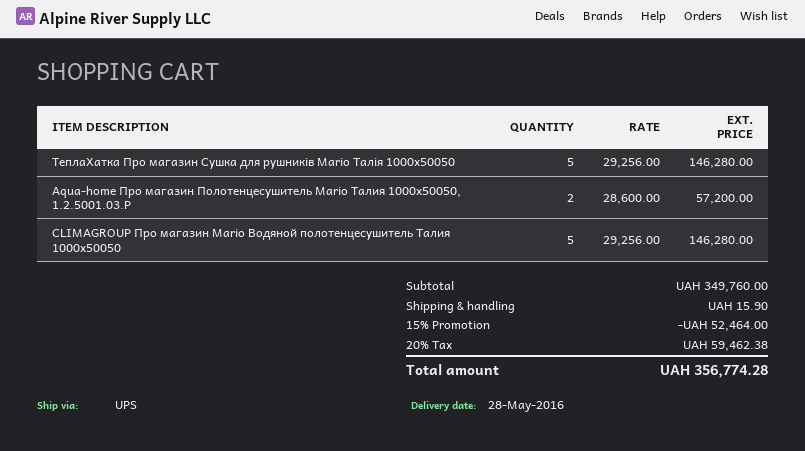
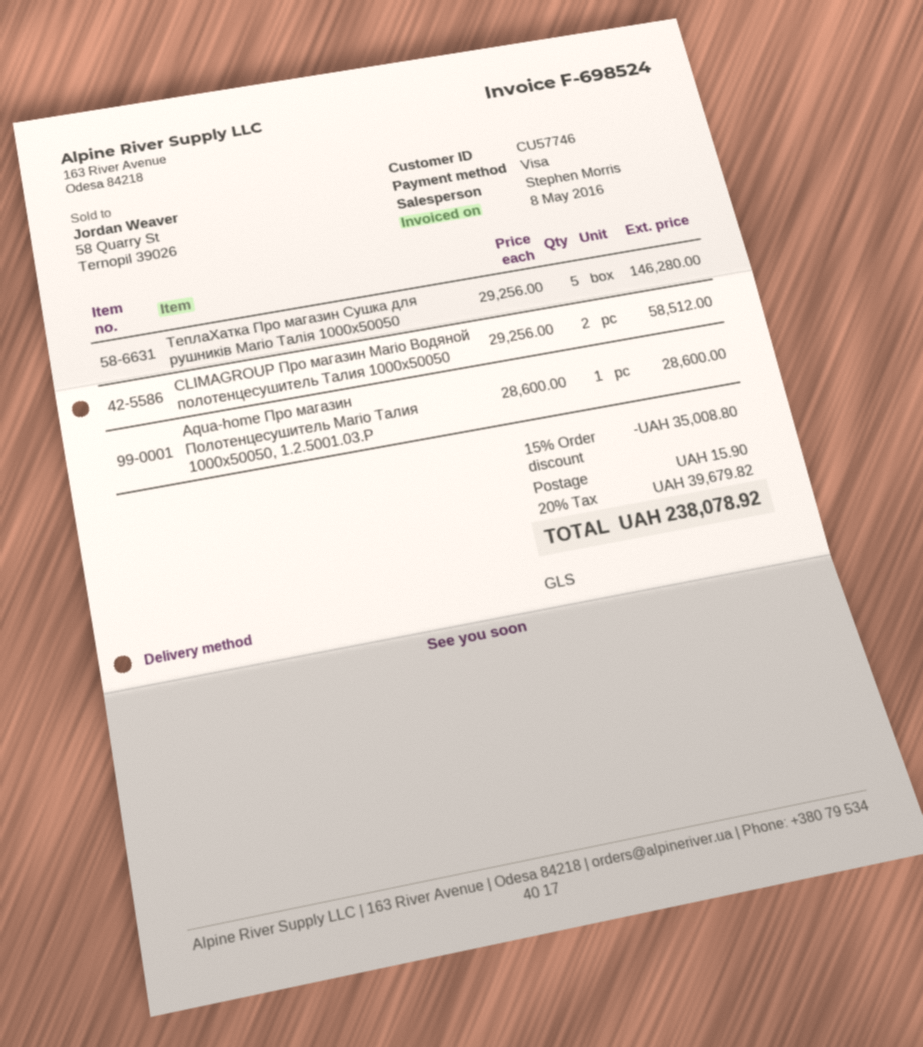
shipping method: UPS -> GLS
Aqua-home Про магазин Полотенцесушитель Mario Талия 1000х50050, 1.2.5001.03.Р: 2 x 28600.00 = 57200.00 -> 1 x 28600.00 = 28600.00
CLIMAGROUP Про магазин Mario Водяной полотенцесушитель Талия 1000x50050: 5 x 29256.00 = 146280.00 -> 2 x 29256.00 = 58512.00
discount: 15% = 52464.00 -> 15% = 35008.80
tax: 20% = 59462.38 -> 20% = 39679.82
total: 356774.28 -> 238078.92

